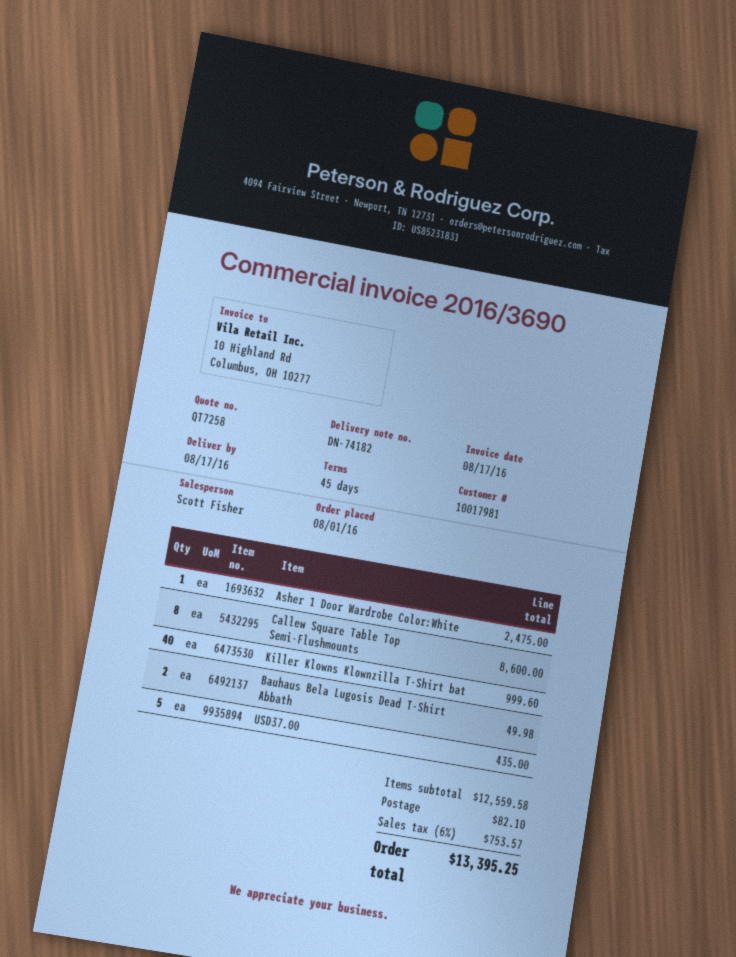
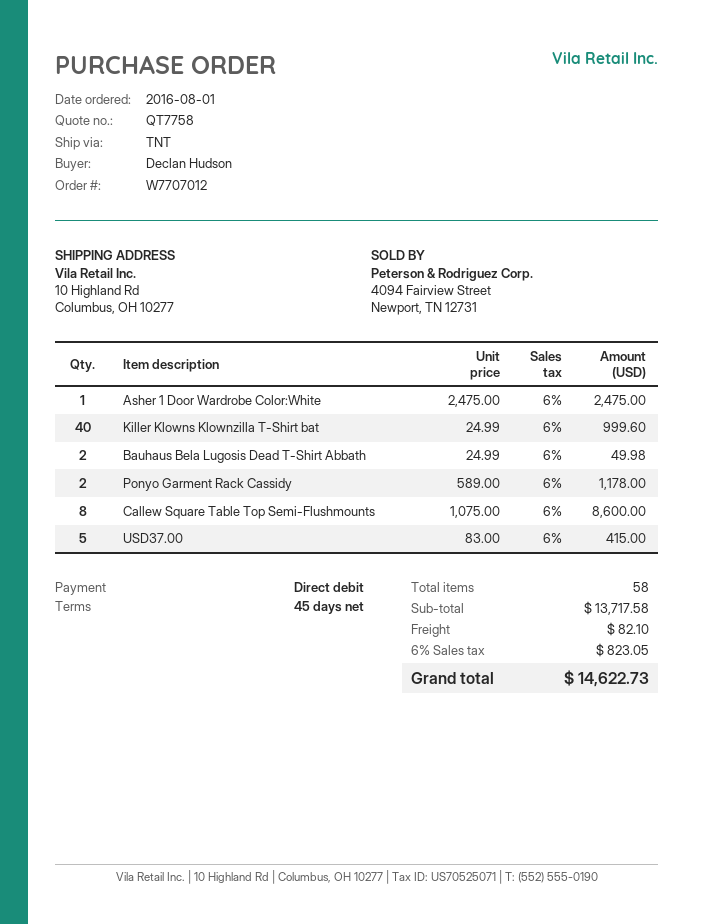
quote number: QT7258 -> QT7758
USD37.00: 5 for 435.00 -> 5 for 415.00
Ponyo Garment Rack Cassidy: none -> 2 for 1178.00
subtotal: 12559.58 -> 13717.58
tax: 6% = 753.57 -> 6% = 823.05
total: 13395.25 -> 14622.73

